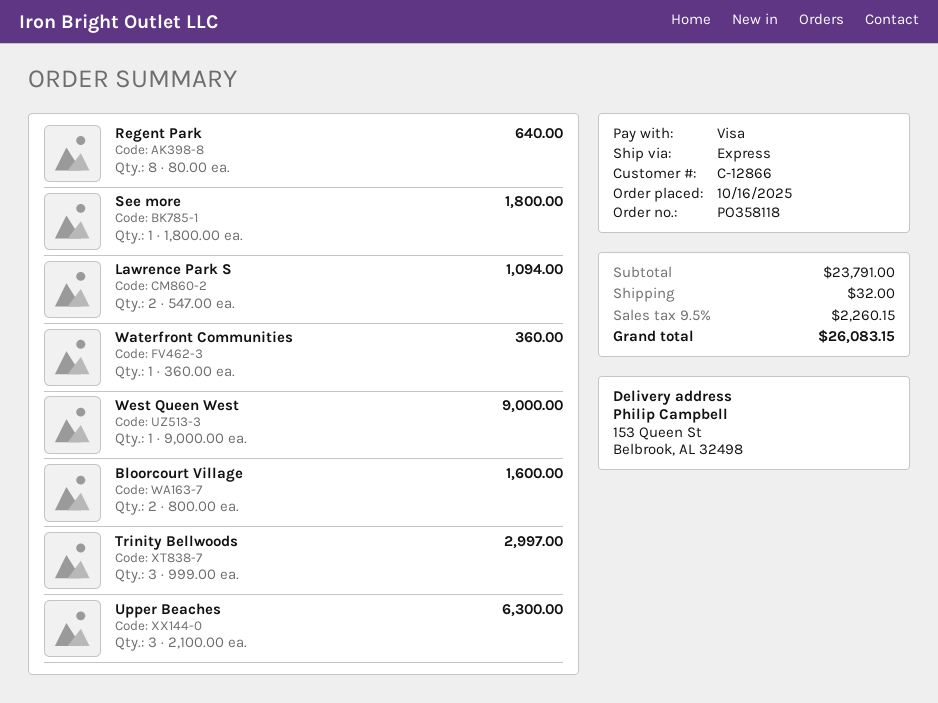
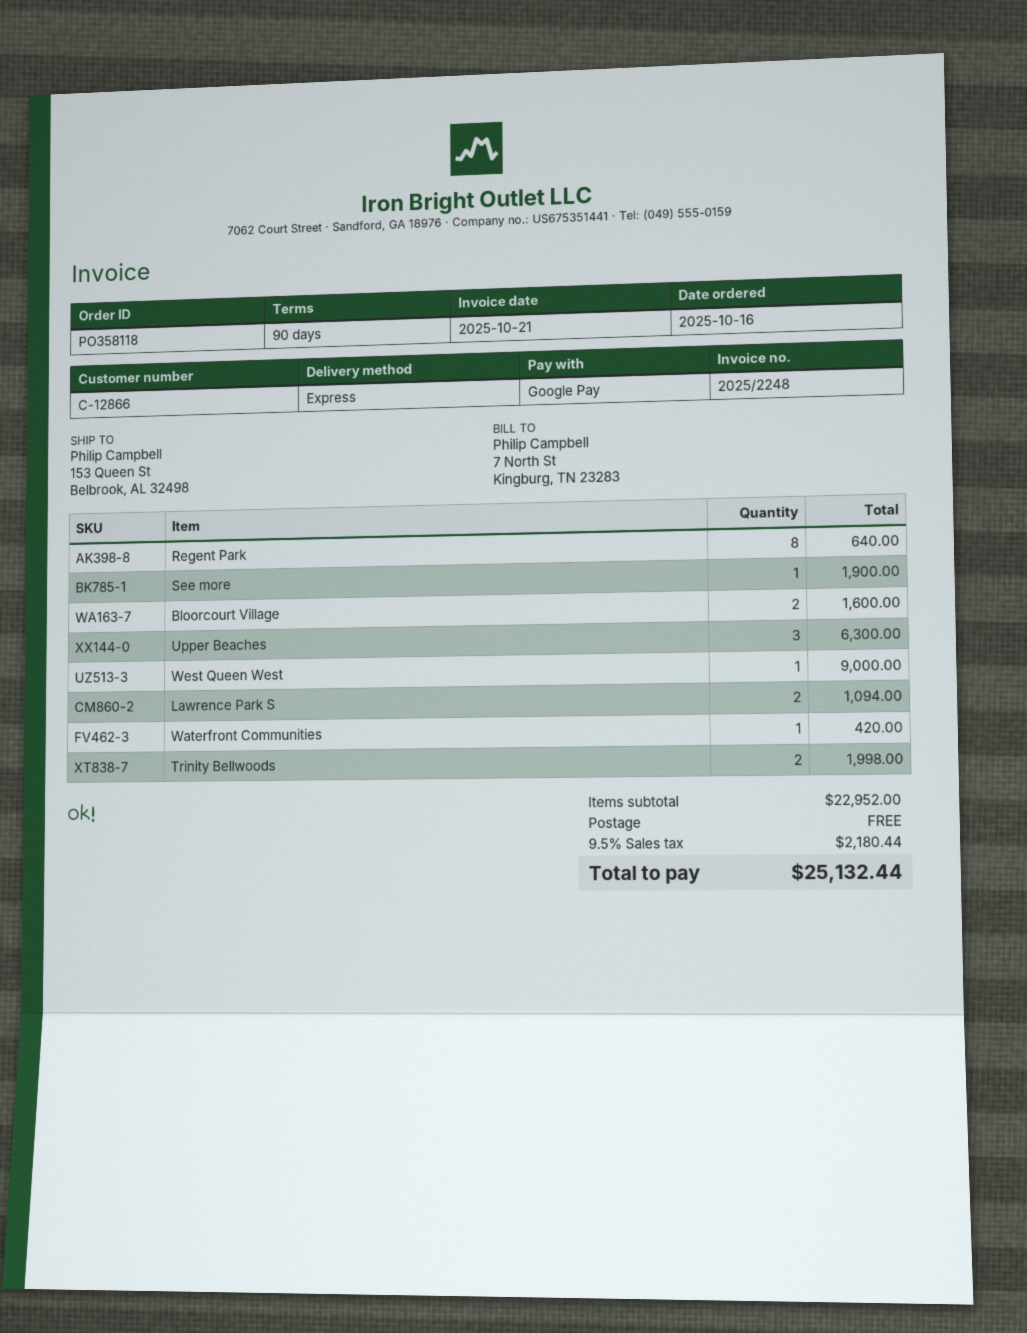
payment method: Visa -> Google Pay
See more: 1 for 1800.00 -> 1 for 1900.00
Waterfront Communities: 1 for 360.00 -> 1 for 420.00
Trinity Bellwoods: 3 for 2997.00 -> 2 for 1998.00
subtotal: 23791.00 -> 22952.00
shipping: 32.00 -> 0.00
tax: 9.5% = 2260.15 -> 9.5% = 2180.44
total: 26083.15 -> 25132.44

